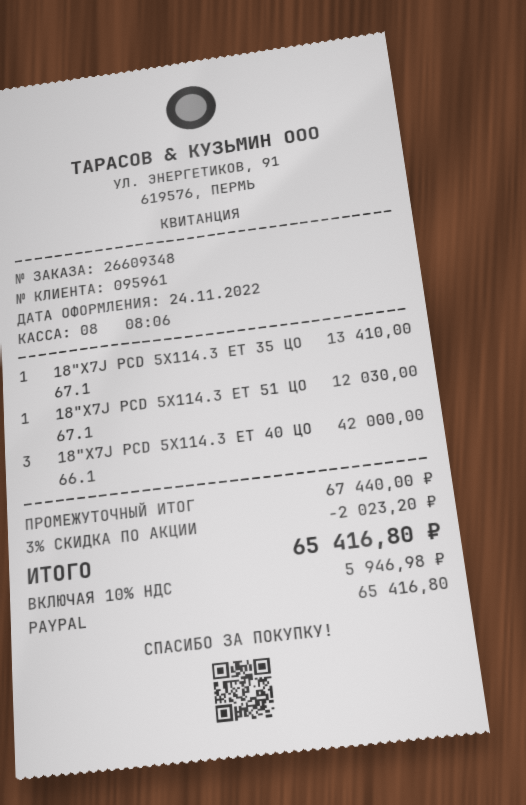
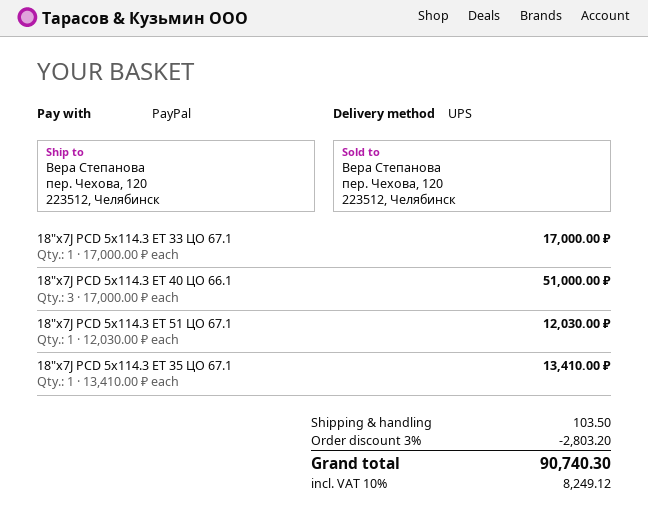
18"X7J PCD 5X114.3 ЕТ 40 ЦО 66.1: 3 for 42000.00 -> 3 for 51000.00
18"x7J PCD 5x114.3 ЕТ 33 ЦО 67.1: none -> 1 for 17000.00
discount: 3% = 2023.20 -> 3% = 2803.20
shipping: none -> 103.50
tax: 10% = 5946.98 -> 10% = 8249.12
total: 65416.80 -> 90740.30

